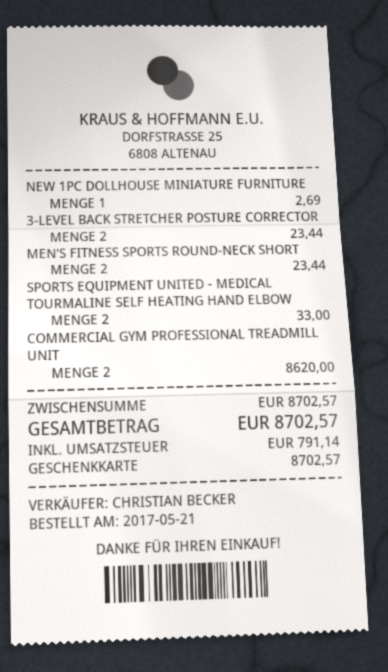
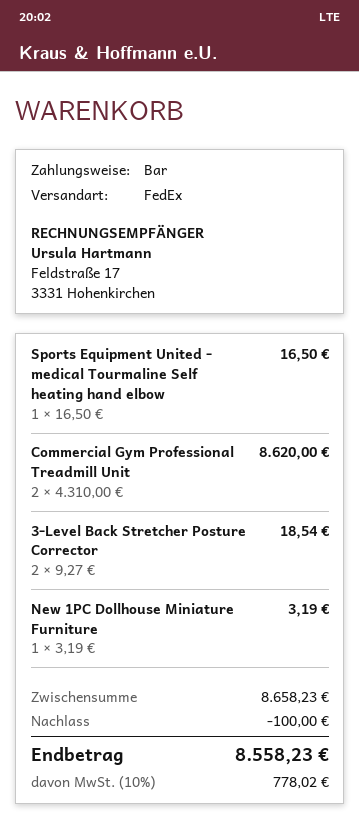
payment method: gift card -> cash
NEW 1PC DOLLHOUSE MINIATURE FURNITURE: 1 for 2.69 -> 1 for 3.19
3-LEVEL BACK STRETCHER POSTURE CORRECTOR: 2 for 23.44 -> 2 for 18.54
MEN'S FITNESS SPORTS ROUND-NECK SHORT: 2 for 23.44 -> none
SPORTS EQUIPMENT UNITED - MEDICAL TOURMALINE SELF HEATING HAND ELBOW: 2 for 33.00 -> 1 for 16.50
subtotal: 8702.57 -> 8658.23
discount: none -> 100.00
tax: 791.14 -> 778.02
total: 8702.57 -> 8558.23

